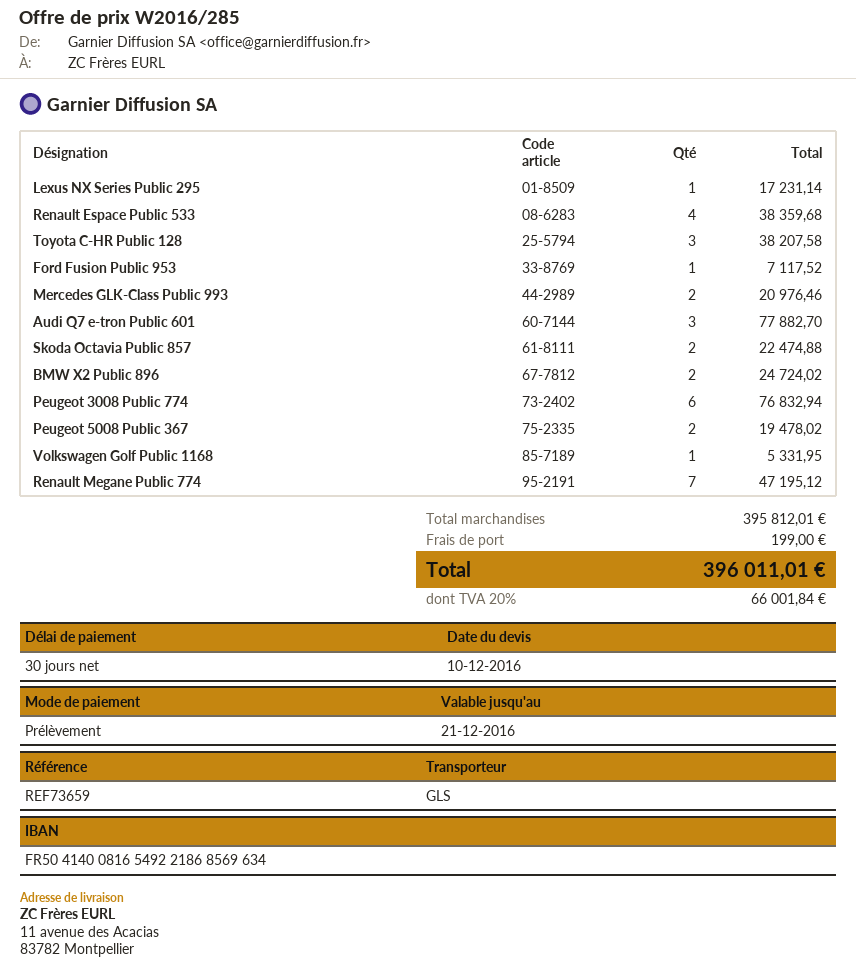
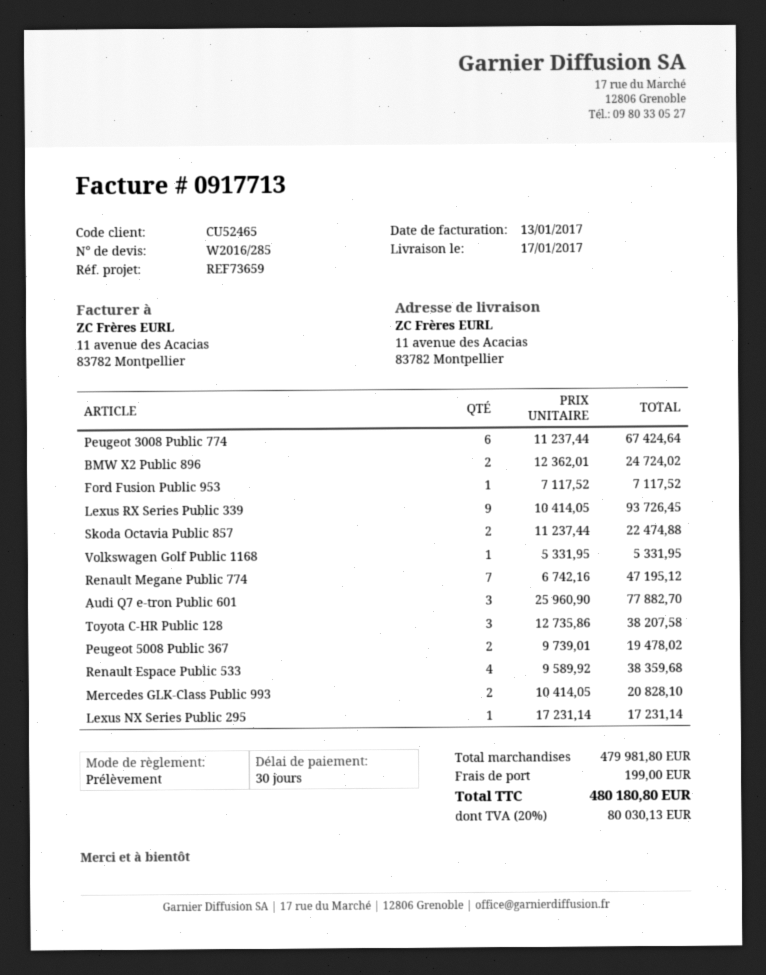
Mercedes GLK-Class Public 993: 2 for 20976.46 -> 2 for 20828.10
Peugeot 3008 Public 774: 6 for 76832.94 -> 6 for 67424.64
Lexus RX Series Public 339: none -> 9 for 93726.45
subtotal: 395812.01 -> 479981.80
tax: 20% = 66001.84 -> 20% = 80030.13
total: 396011.01 -> 480180.80

